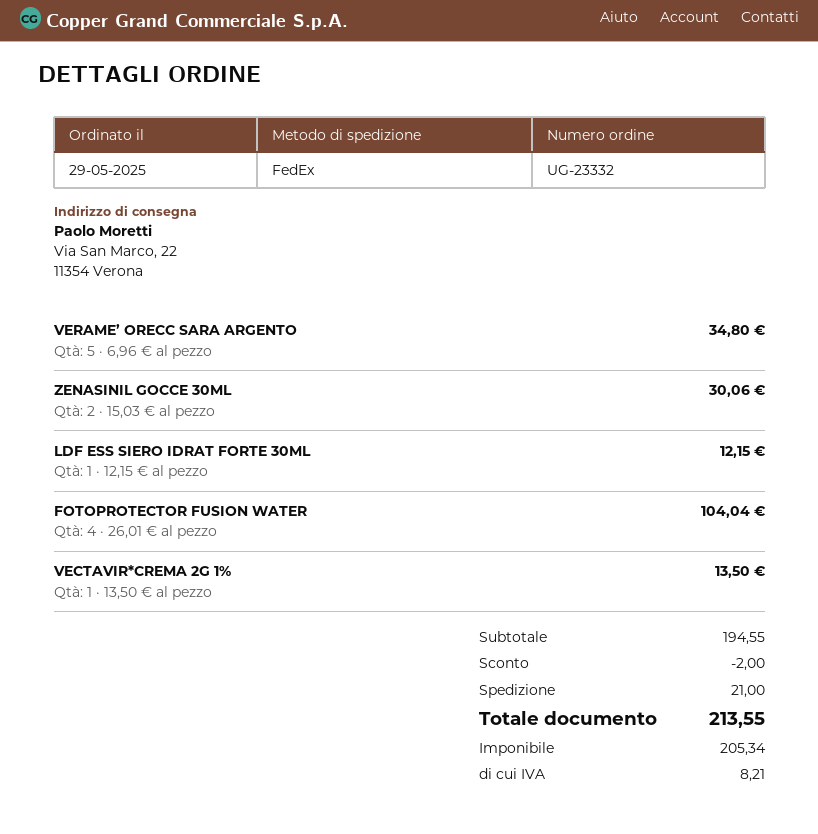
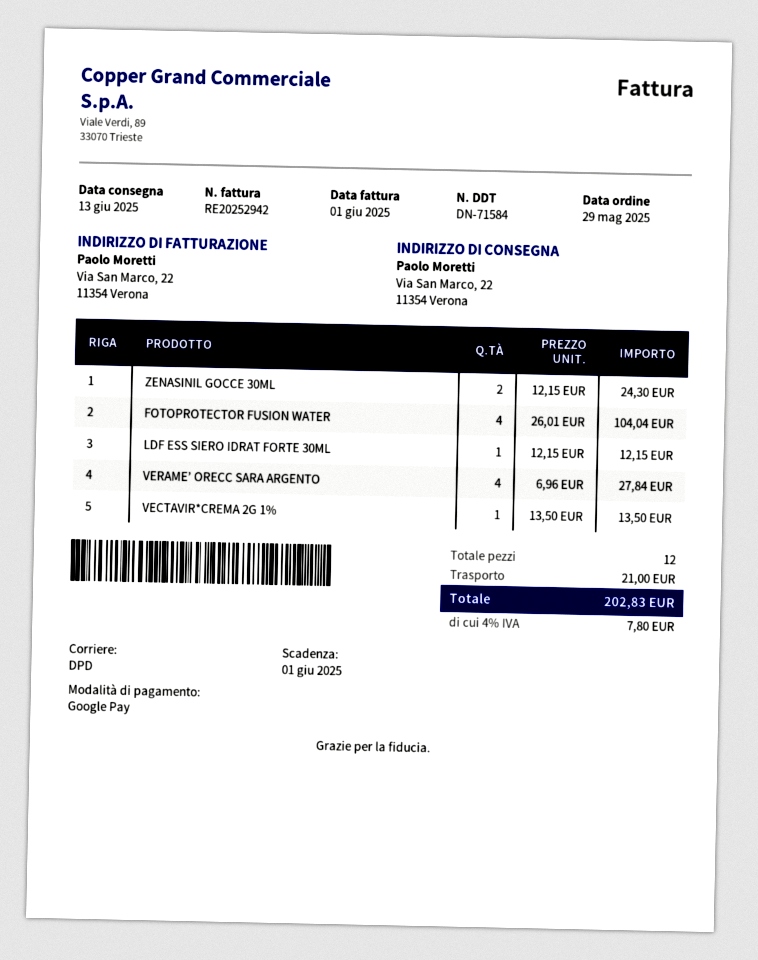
shipping method: FedEx -> DPD
VERAME’ ORECC SARA ARGENTO: 5 x 6.96 = 34.80 -> 4 x 6.96 = 27.84
ZENASINIL GOCCE 30ML: 2 x 15.03 = 30.06 -> 2 x 12.15 = 24.30
discount: 2.00 -> none
tax: 8.21 -> 7.80
total: 213.55 -> 202.83

